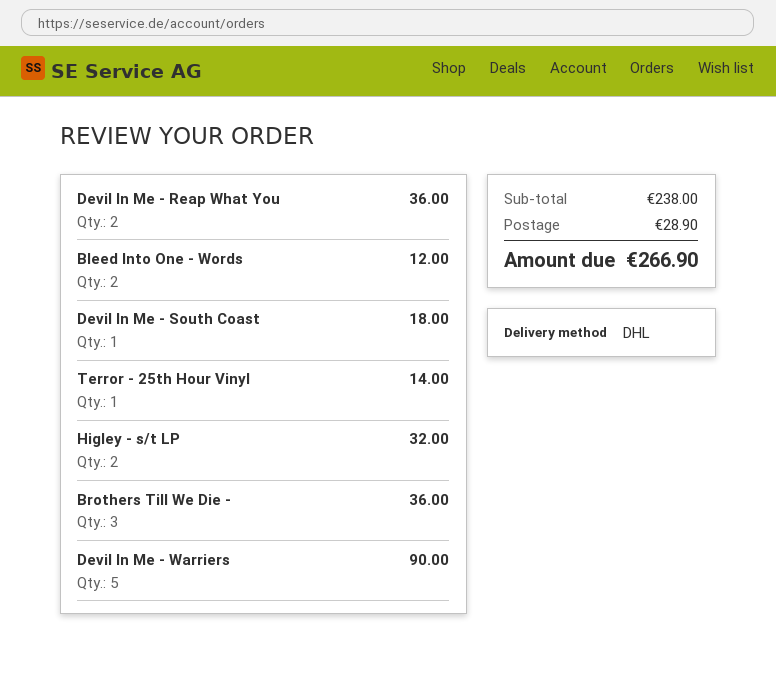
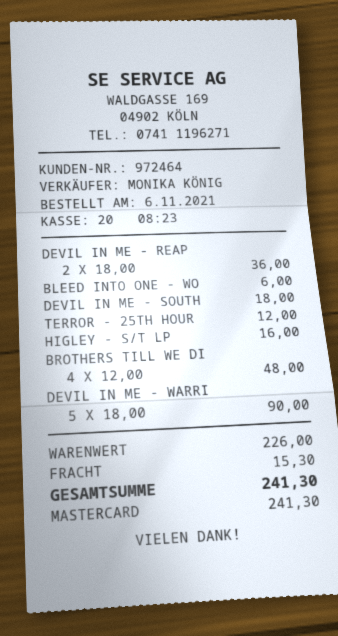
Bleed Into One - Words: 2 for 12.00 -> 1 for 6.00
Terror - 25th Hour Vinyl: 1 for 14.00 -> 1 for 12.00
Higley - s/t LP: 2 for 32.00 -> 1 for 16.00
Brothers Till We Die -: 3 for 36.00 -> 4 for 48.00
subtotal: 238.00 -> 226.00
shipping: 28.90 -> 15.30
total: 266.90 -> 241.30

